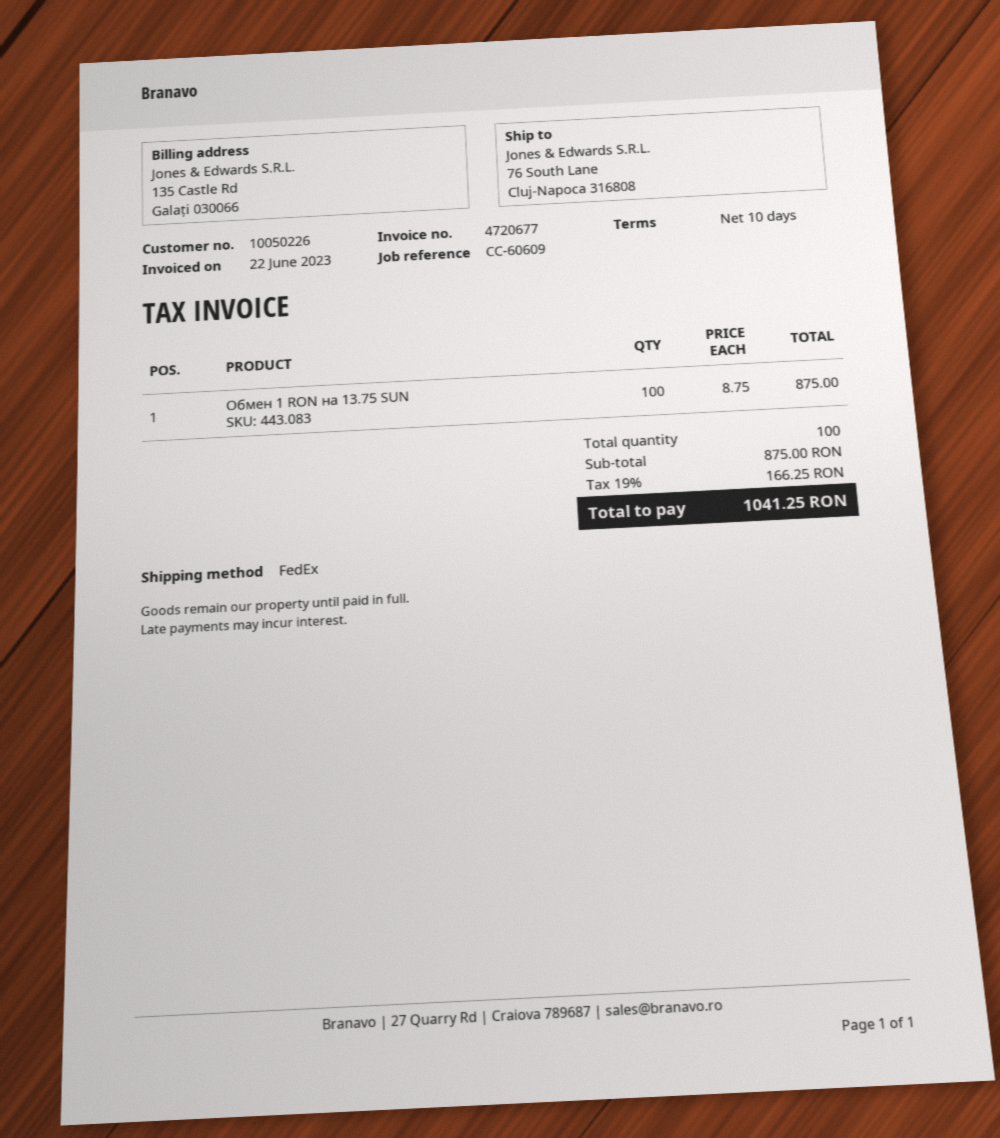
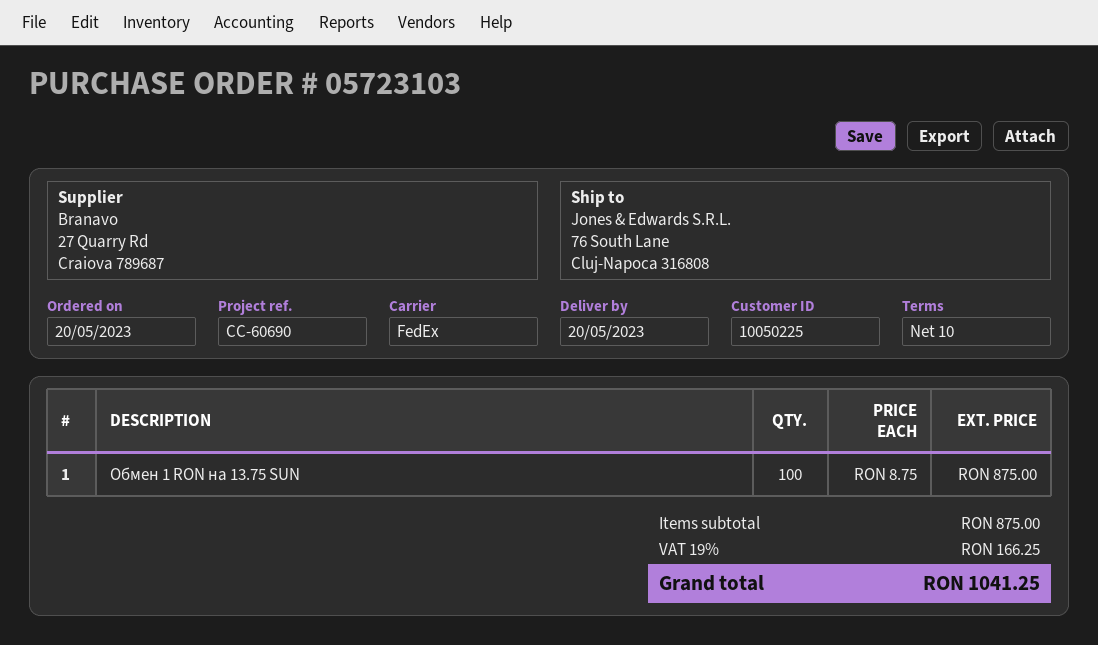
customer number: 10050226 -> 10050225
reference: CC-60609 -> CC-60690

